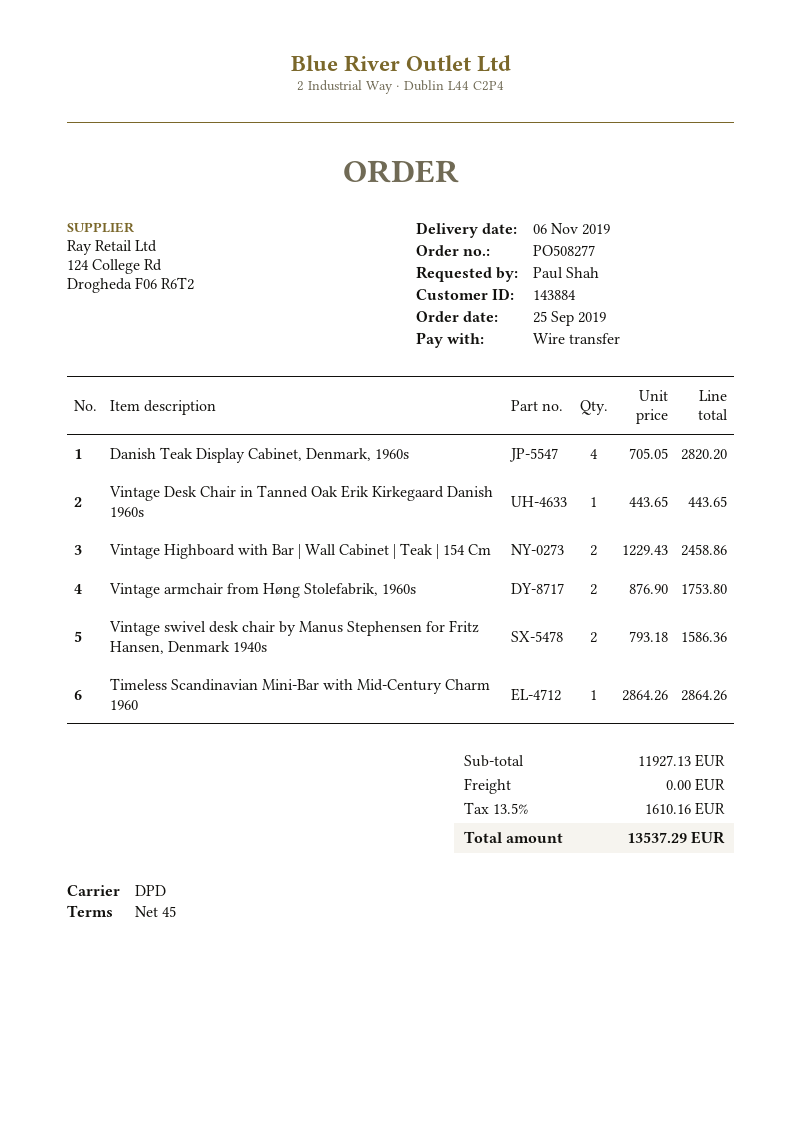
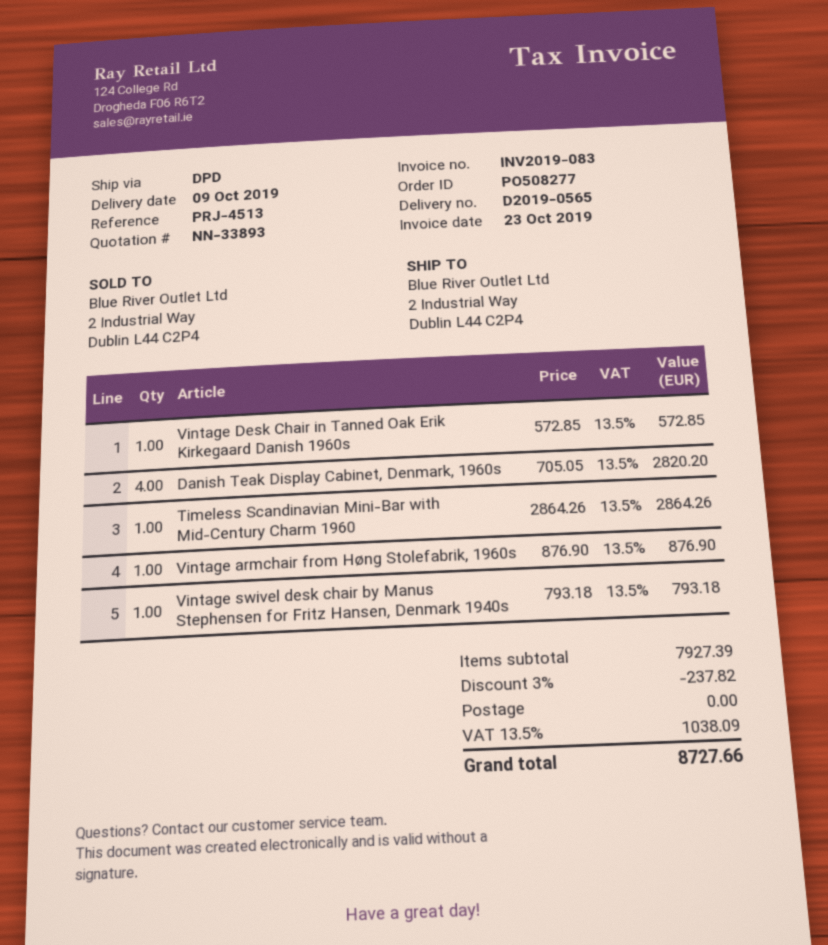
delivery date: 2019-11-06 -> 2019-10-09
Vintage Desk Chair in Tanned Oak Erik Kirkegaard Danish 1960s: 1 x 443.65 = 443.65 -> 1 x 572.85 = 572.85
Vintage Highboard with Bar | Wall Cabinet | Teak | 154 Cm: 2 x 1229.43 = 2458.86 -> none
Vintage armchair from Høng Stolefabrik, 1960s: 2 x 876.90 = 1753.80 -> 1 x 876.90 = 876.90
Vintage swivel desk chair by Manus Stephensen for Fritz Hansen, Denmark 1940s: 2 x 793.18 = 1586.36 -> 1 x 793.18 = 793.18
subtotal: 11927.13 -> 7927.39
discount: none -> 3% = 237.82
tax: 13.5% = 1610.16 -> 13.5% = 1038.09
total: 13537.29 -> 8727.66

